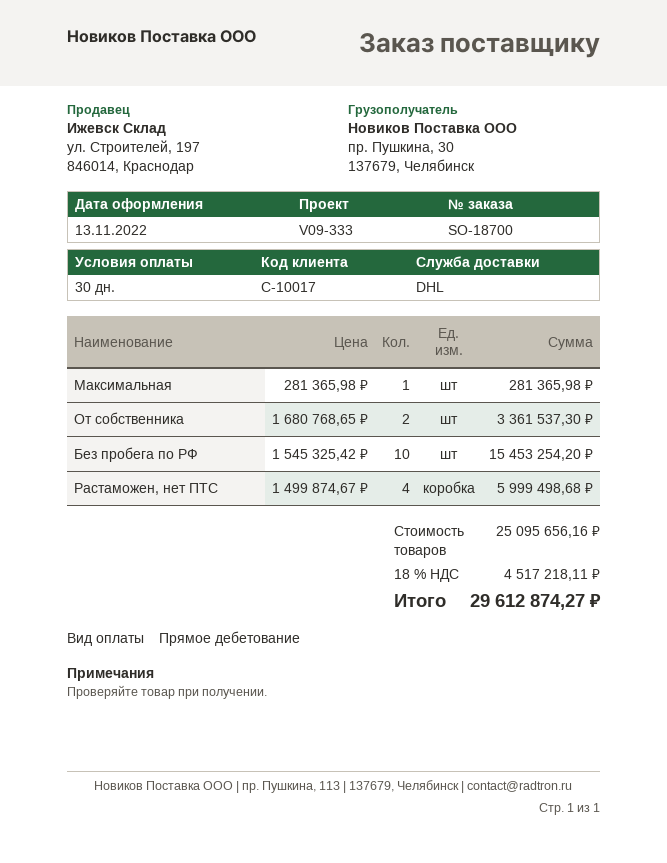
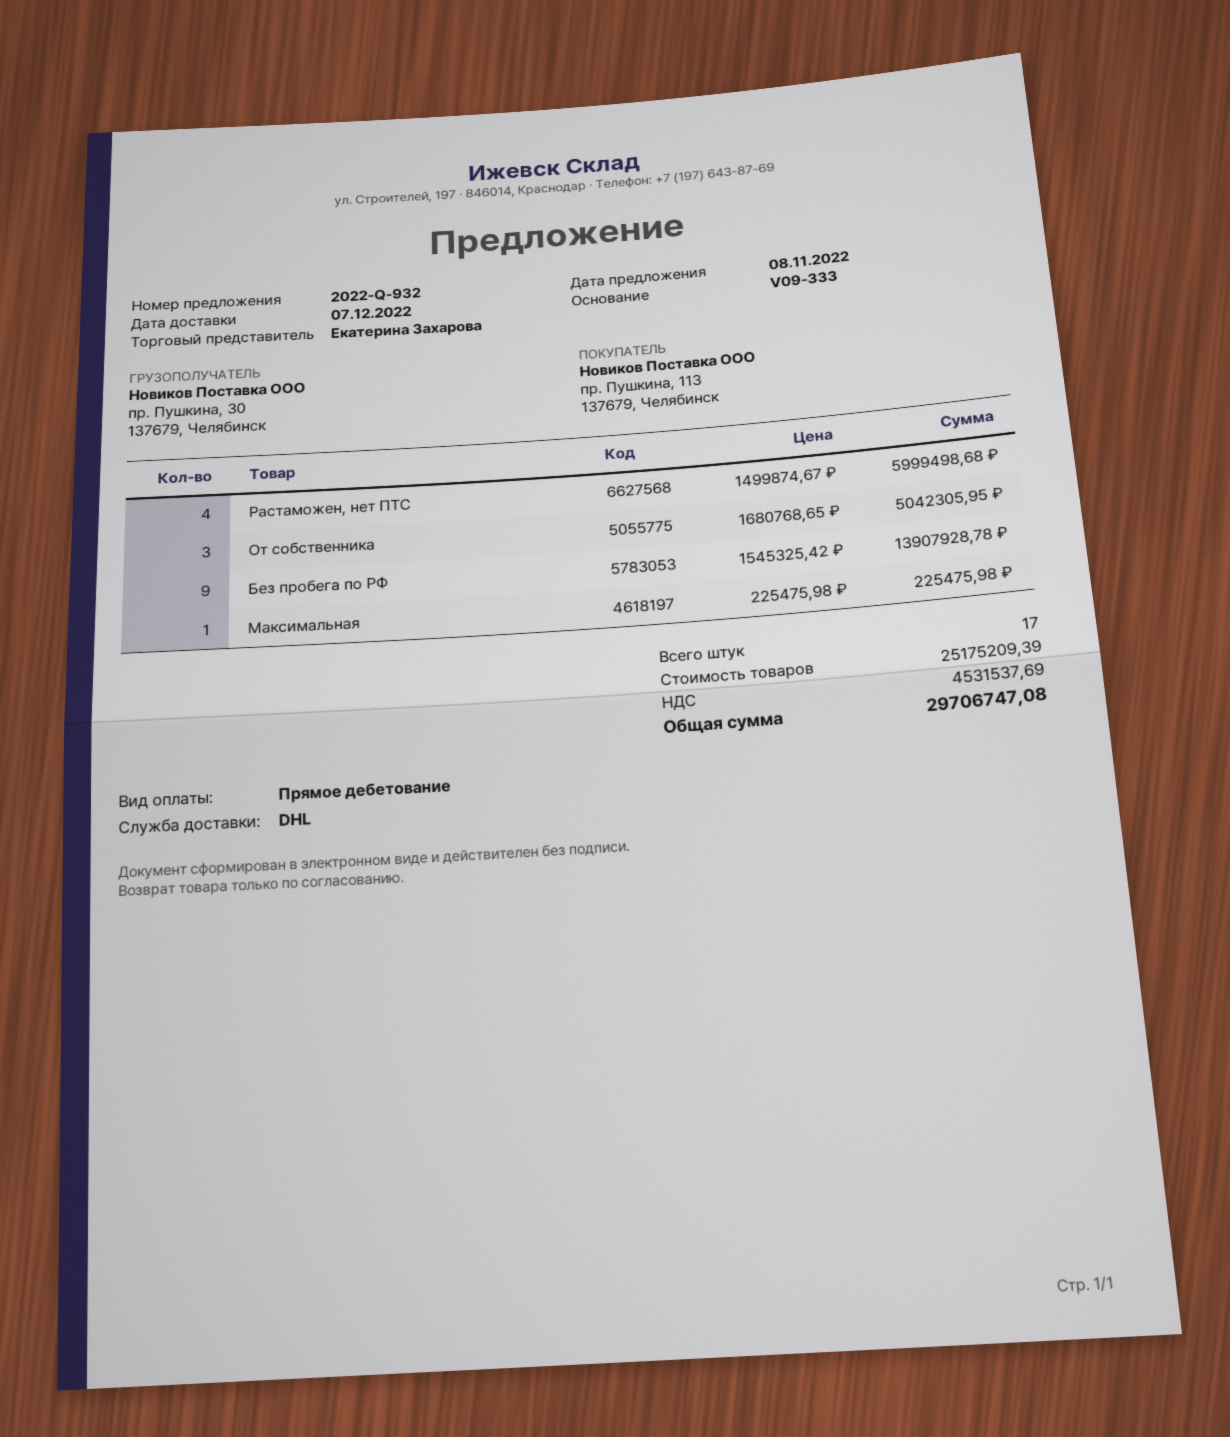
Максимальная: 1 x 281365.98 = 281365.98 -> 1 x 225475.98 = 225475.98
От собственника: 2 x 1680768.65 = 3361537.30 -> 3 x 1680768.65 = 5042305.95
Без пробега по РФ: 10 x 1545325.42 = 15453254.20 -> 9 x 1545325.42 = 13907928.78
subtotal: 25095656.16 -> 25175209.39
tax: 4517218.11 -> 4531537.69
total: 29612874.27 -> 29706747.08

